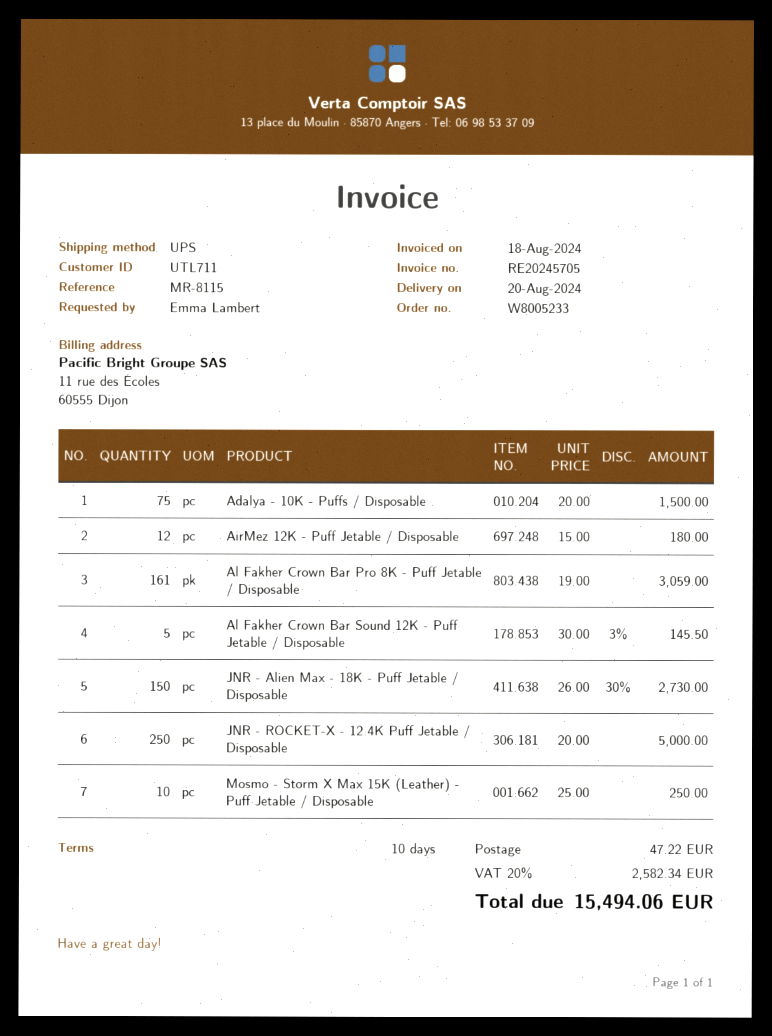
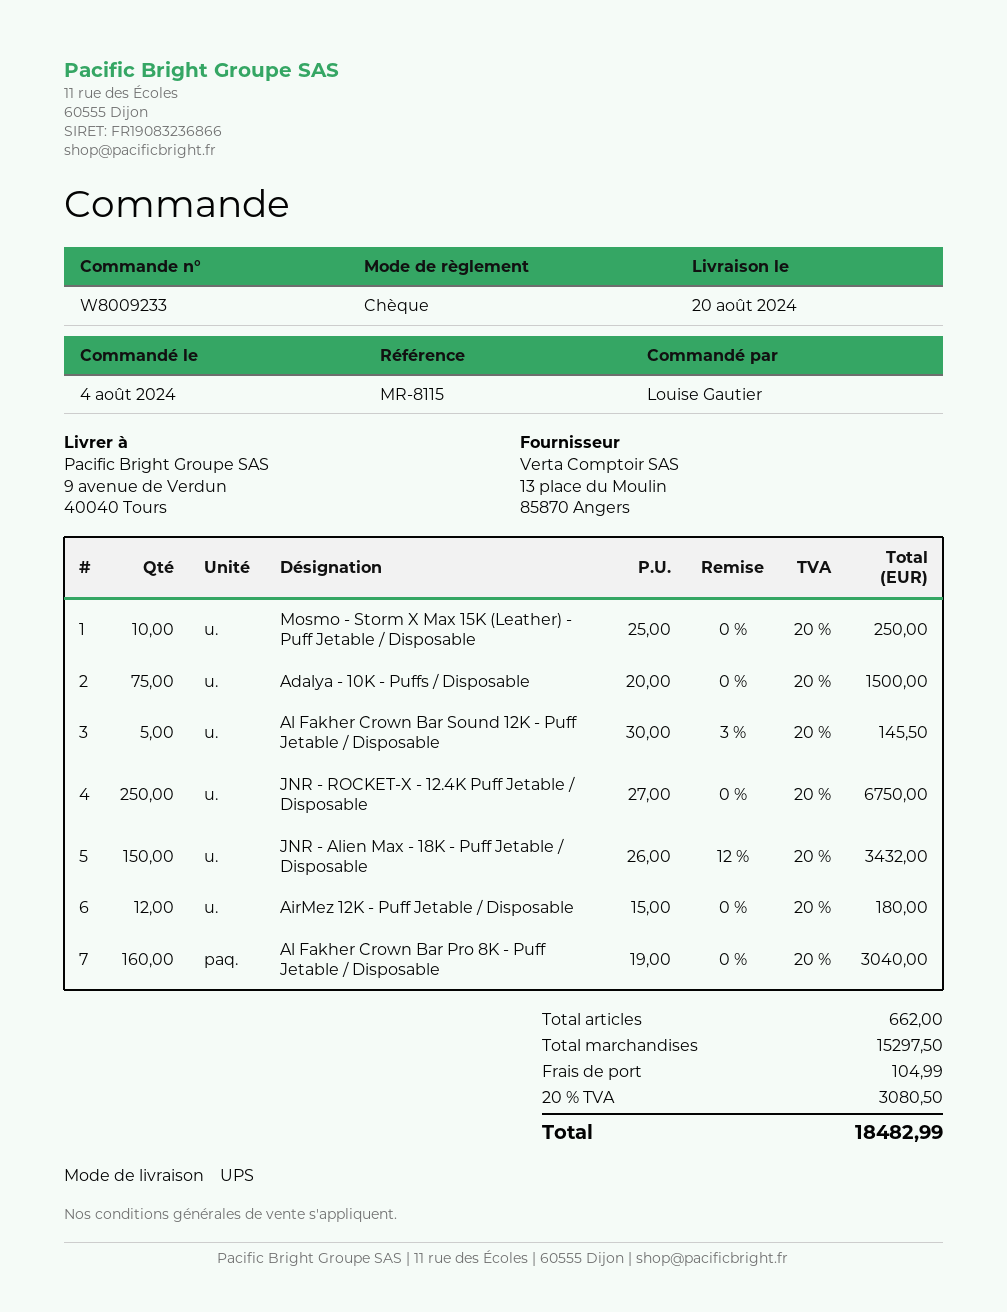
order number: W8005233 -> W8009233
ordered by: Emma Lambert -> Louise Gautier
Al Fakher Crown Bar Pro 8K - Puff Jetable / Disposable: 161 x 19.00 = 3059.00 -> 160 x 19.00 = 3040.00
JNR - Alien Max - 18K - Puff Jetable / Disposable: 150 x 26.00 - 30% = 2730.00 -> 150 x 26.00 - 12% = 3432.00
JNR - ROCKET-X - 12.4K Puff Jetable / Disposable: 250 x 20.00 = 5000.00 -> 250 x 27.00 = 6750.00
shipping: 47.22 -> 104.99
tax: 20% = 2582.34 -> 20% = 3080.50
total: 15494.06 -> 18482.99

